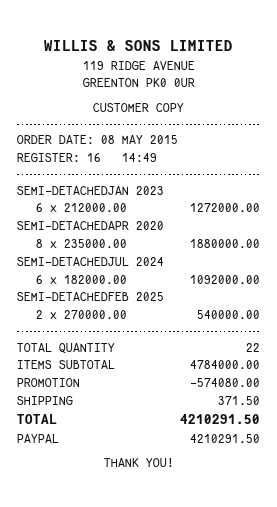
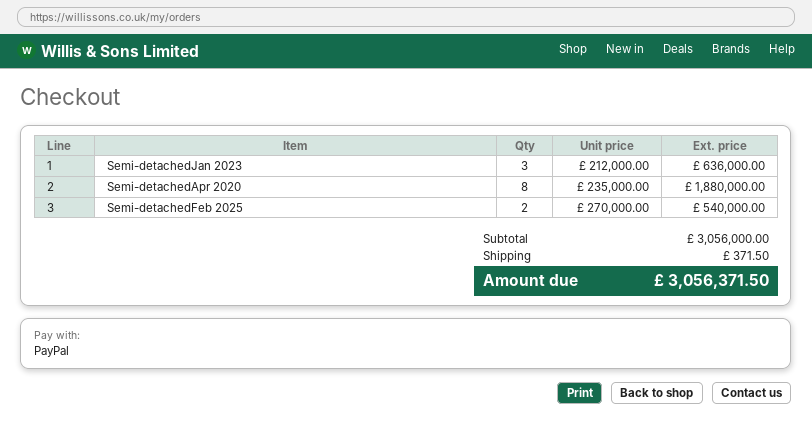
SEMI-DETACHEDJAN 2023: 6 x 212000.00 = 1272000.00 -> 3 x 212000.00 = 636000.00
SEMI-DETACHEDJUL 2024: 6 x 182000.00 = 1092000.00 -> none
subtotal: 4784000.00 -> 3056000.00
discount: 574080.00 -> none
total: 4210291.50 -> 3056371.50

